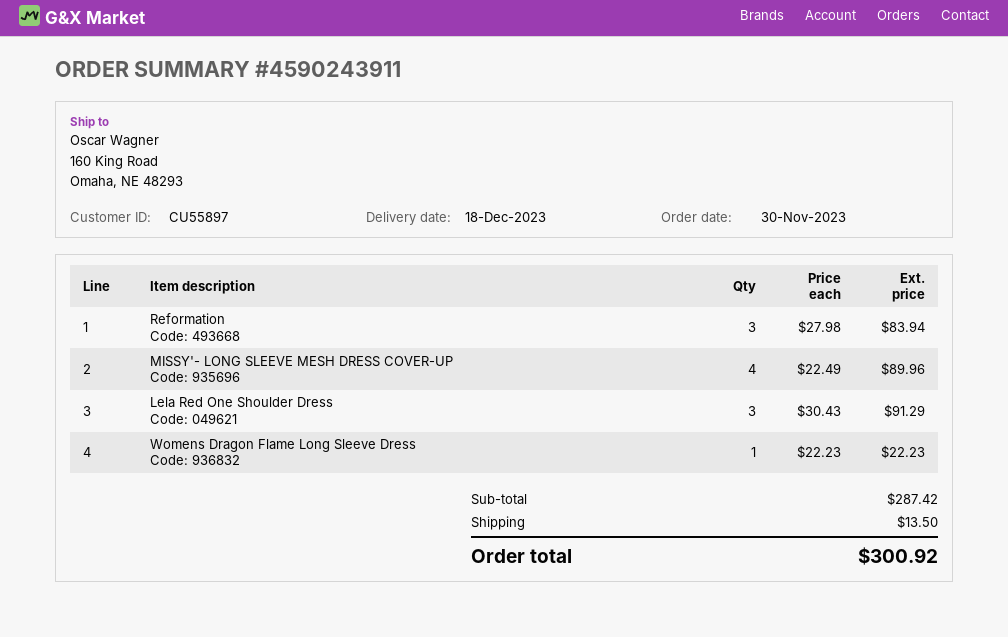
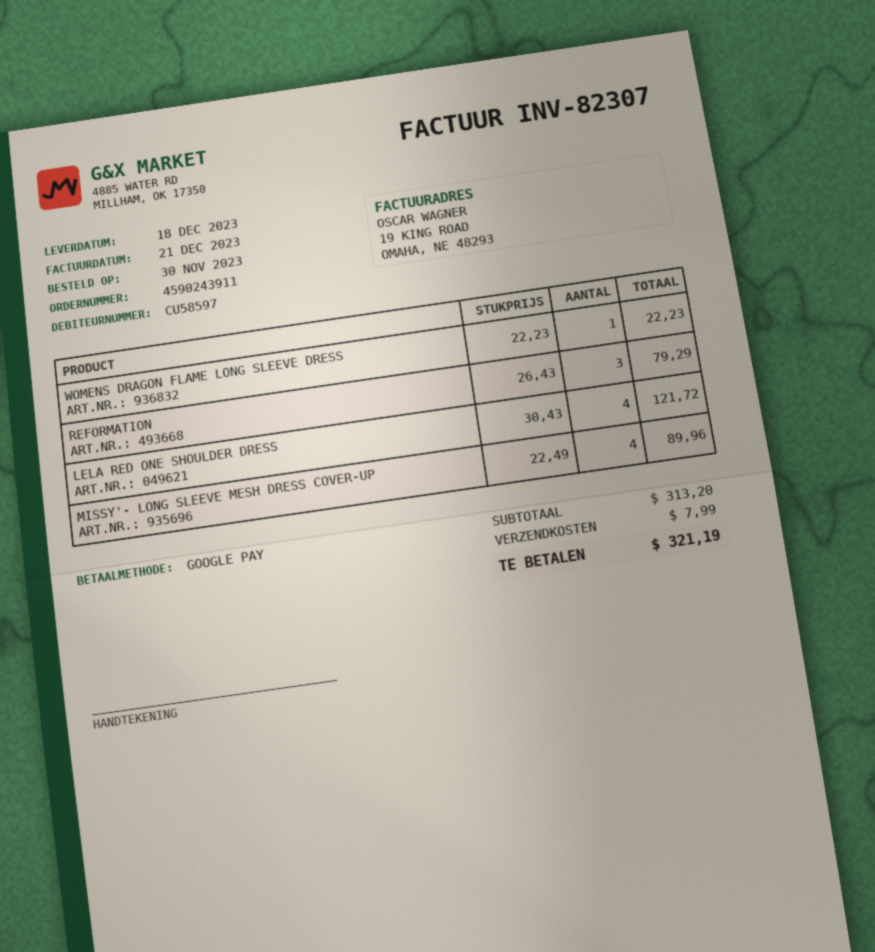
customer number: CU55897 -> CU58597
Reformation: 3 x 27.98 = 83.94 -> 3 x 26.43 = 79.29
Lela Red One Shoulder Dress: 3 x 30.43 = 91.29 -> 4 x 30.43 = 121.72
subtotal: 287.42 -> 313.20
shipping: 13.50 -> 7.99
total: 300.92 -> 321.19

